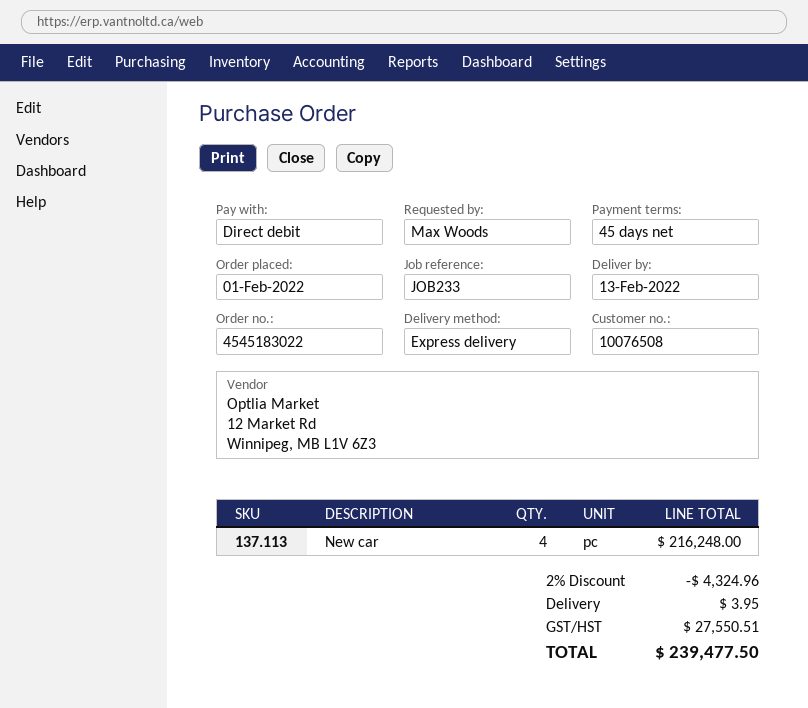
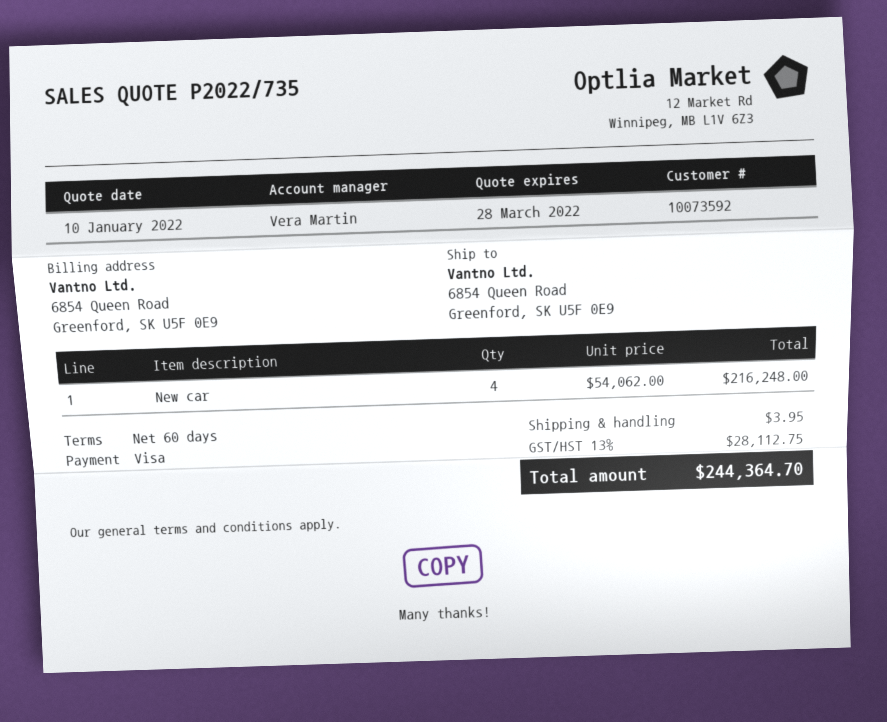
payment terms: 45 days -> 60 days
customer number: 10076508 -> 10073592
payment method: direct debit -> Visa
discount: 2% = 4324.96 -> none
tax: 27550.51 -> 28112.75
total: 239477.50 -> 244364.70

